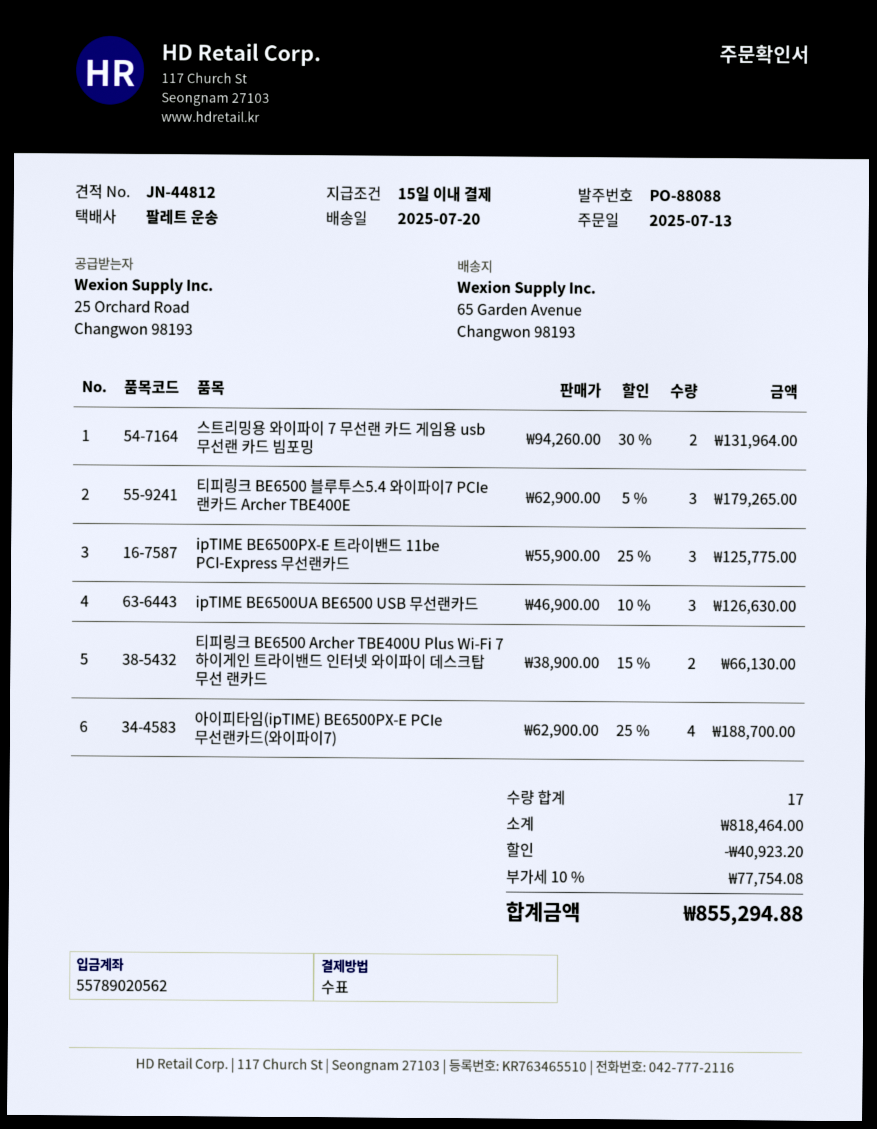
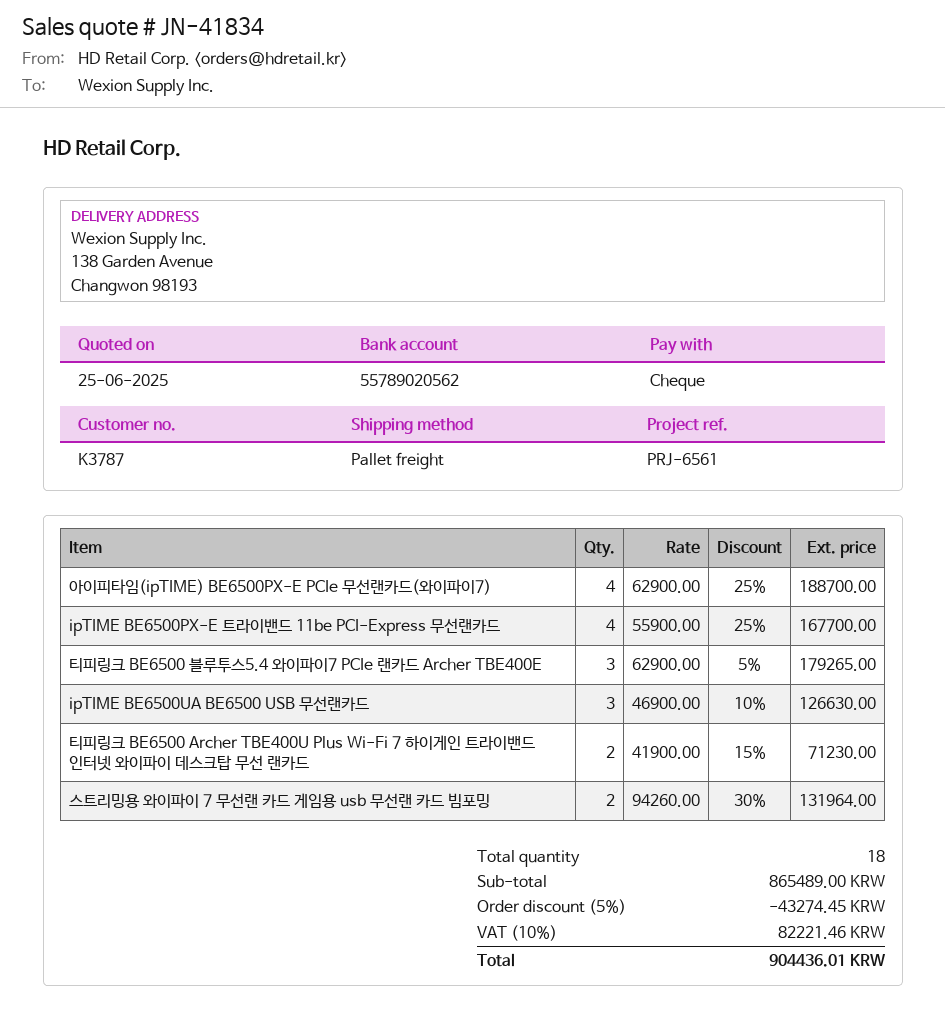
quote number: JN-44812 -> JN-41834
ship to: 65 Garden Avenue, Changwon 98193 -> 138 Garden Avenue, Changwon 98193
ipTIME BE6500PX-E 트라이밴드 11be PCI-Express 무선랜카드: 3 x 55900.00 - 25% = 125775.00 -> 4 x 55900.00 - 25% = 167700.00
티피링크 BE6500 Archer TBE400U Plus Wi-Fi 7 하이게인 트라이밴드 인터넷 와이파이 데스크탑 무선 랜카드: 2 x 38900.00 - 15% = 66130.00 -> 2 x 41900.00 - 15% = 71230.00
total quantity: 17 -> 18
subtotal: 818464.00 -> 865489.00
discount: 40923.20 -> 43274.45
tax: 10% = 77754.08 -> 10% = 82221.46
total: 855294.88 -> 904436.01

